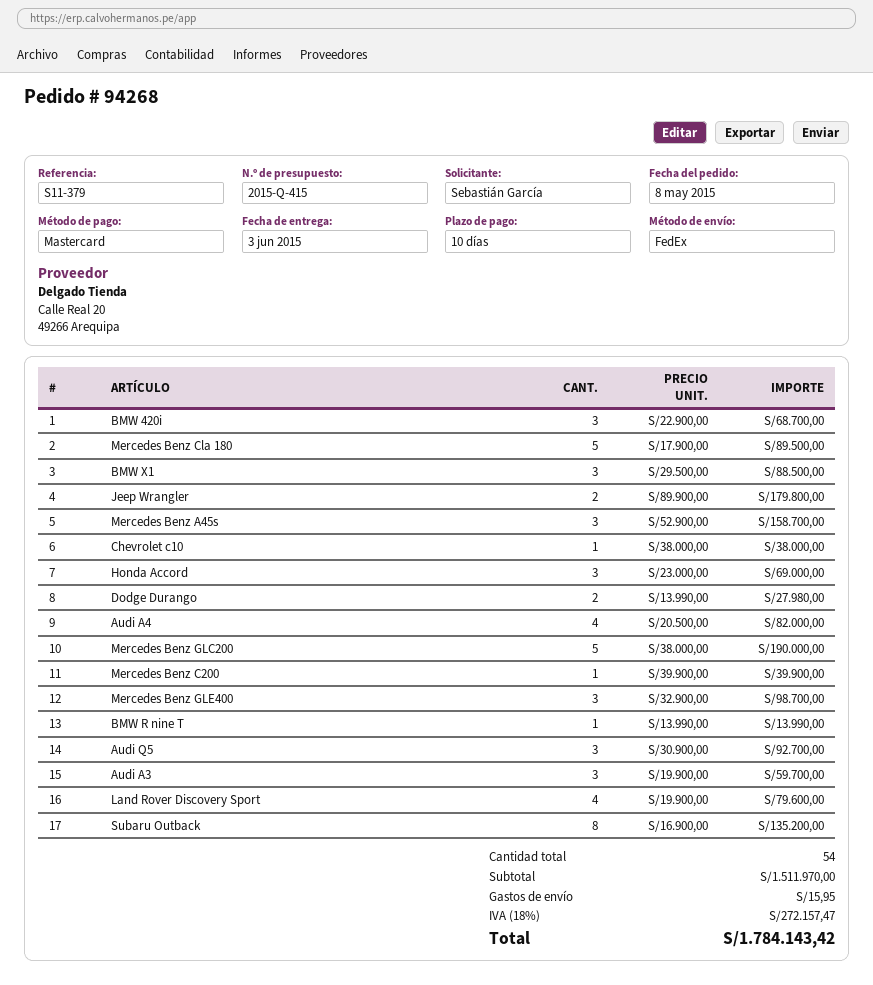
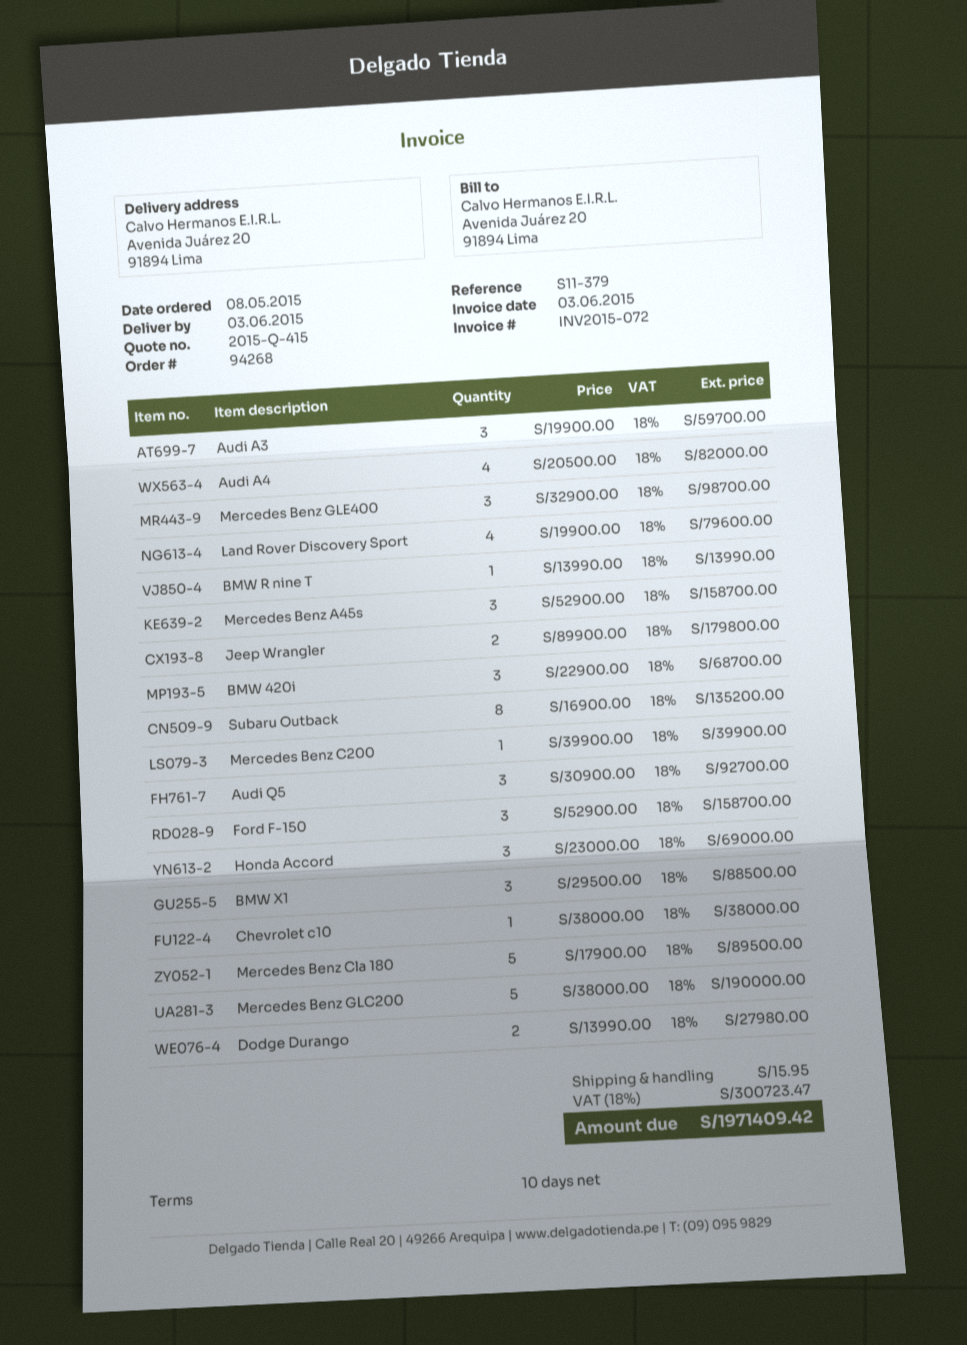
Ford F-150: none -> 3 x 52900.00 = 158700.00
tax: 18% = 272157.47 -> 18% = 300723.47
total: 1784143.42 -> 1971409.42

